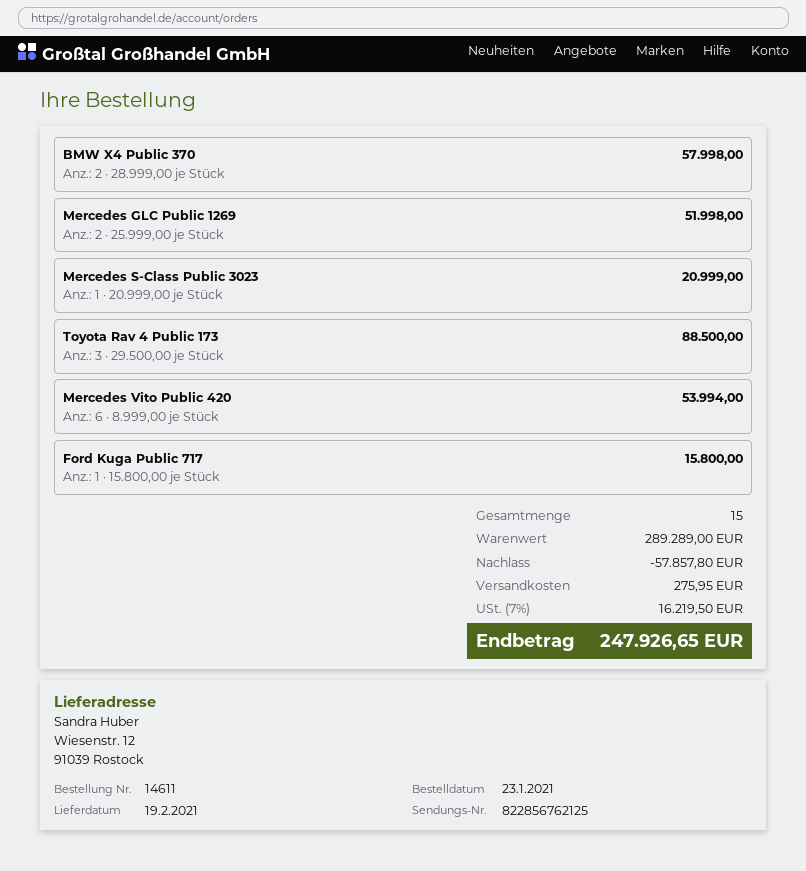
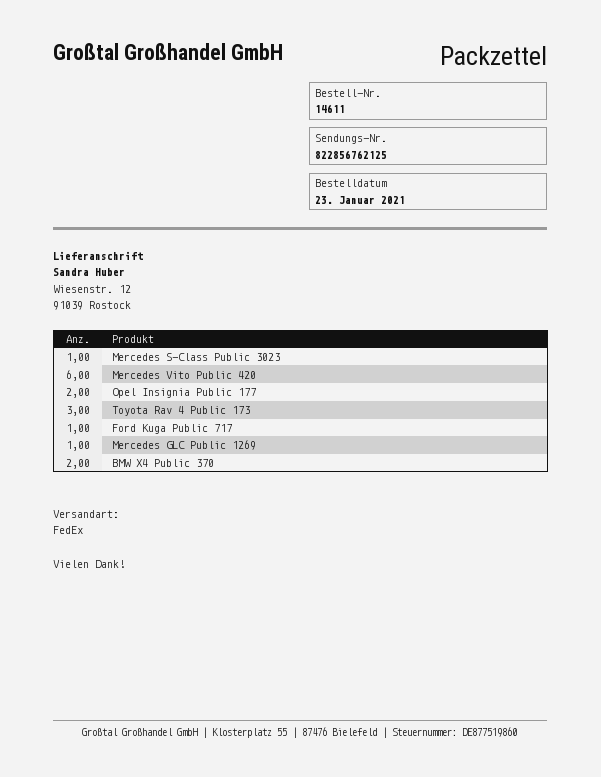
Mercedes GLC Public 1269: 2 -> 1
Opel Insignia Public 177: none -> 2

